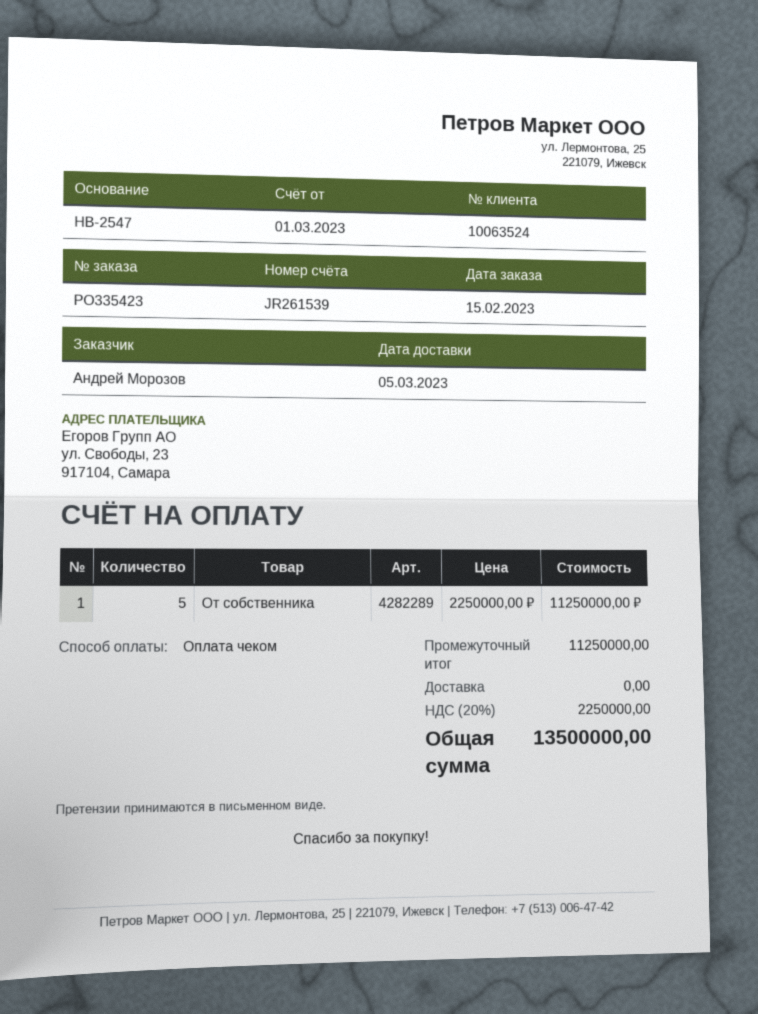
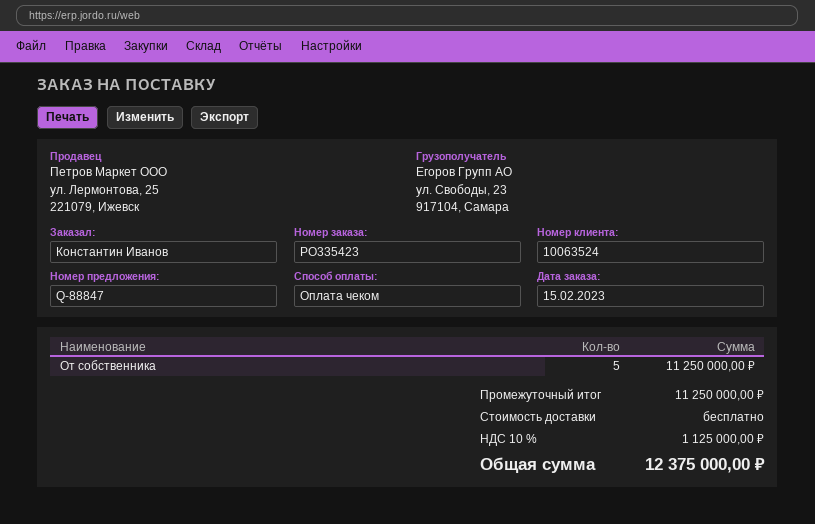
ordered by: Андрей Морозов -> Константин Иванов
tax: 20% = 2250000.00 -> 10% = 1125000.00
total: 13500000.00 -> 12375000.00

